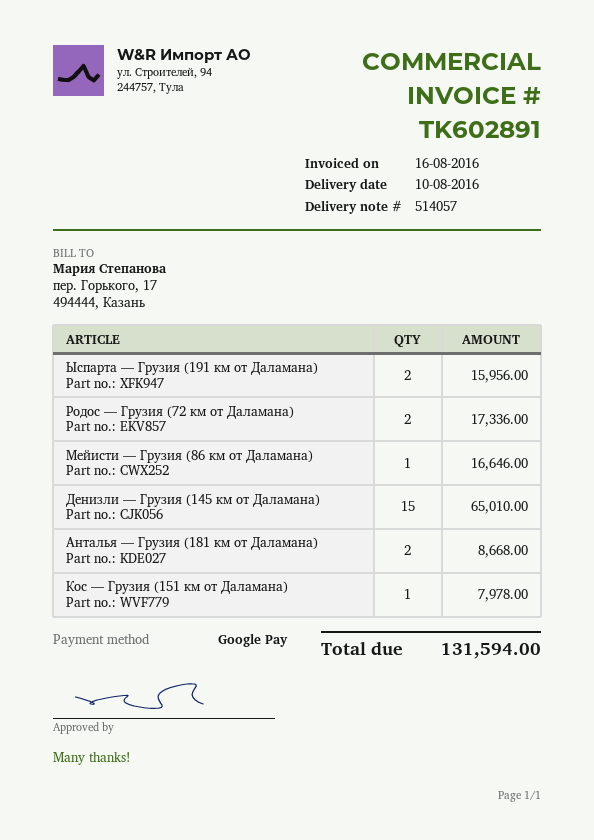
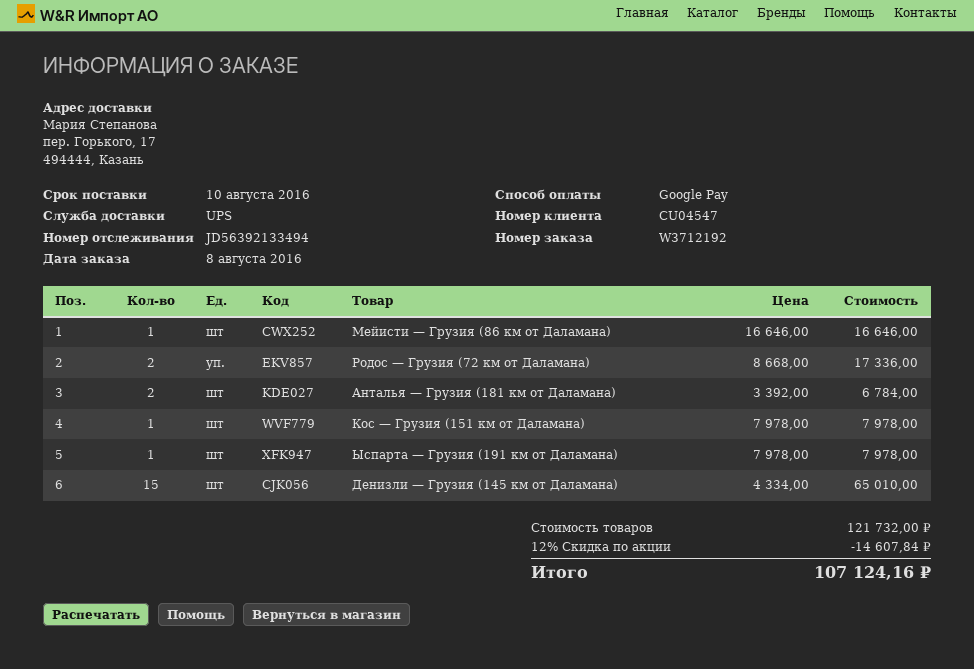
Ыспарта — Грузия (191 км от Даламана): 2 for 15956.00 -> 1 for 7978.00
Анталья — Грузия (181 км от Даламана): 2 for 8668.00 -> 2 for 6784.00
discount: none -> 12% = 14607.84
total: 131594.00 -> 107124.16

